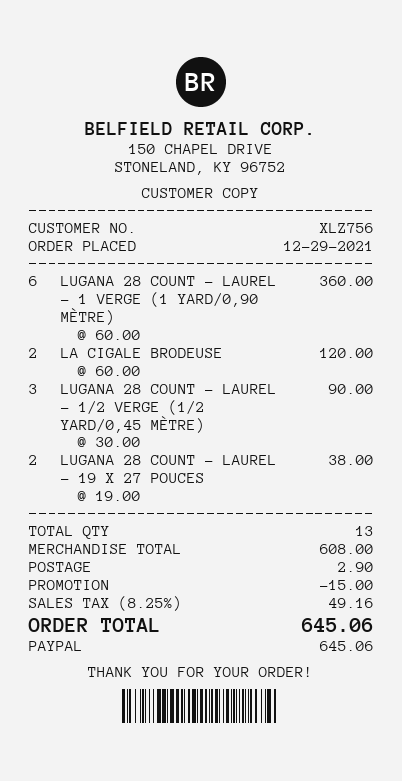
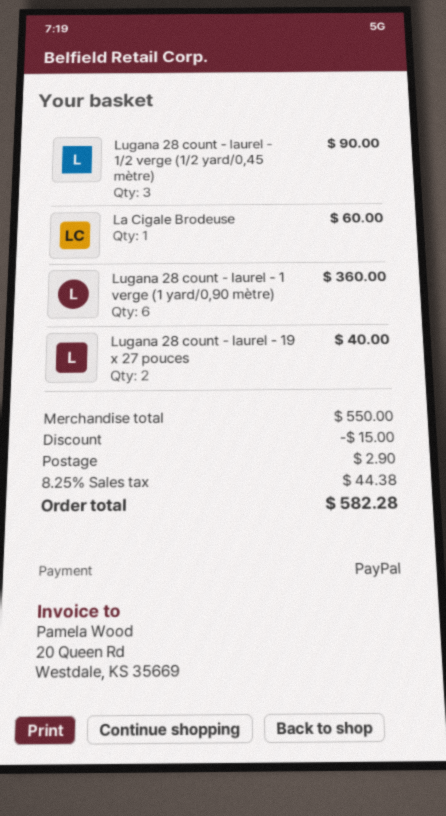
LA CIGALE BRODEUSE: 2 for 120.00 -> 1 for 60.00
LUGANA 28 COUNT - LAUREL - 19 X 27 POUCES: 2 for 38.00 -> 2 for 40.00
subtotal: 608.00 -> 550.00
tax: 8.25% = 49.16 -> 8.25% = 44.38
total: 645.06 -> 582.28

